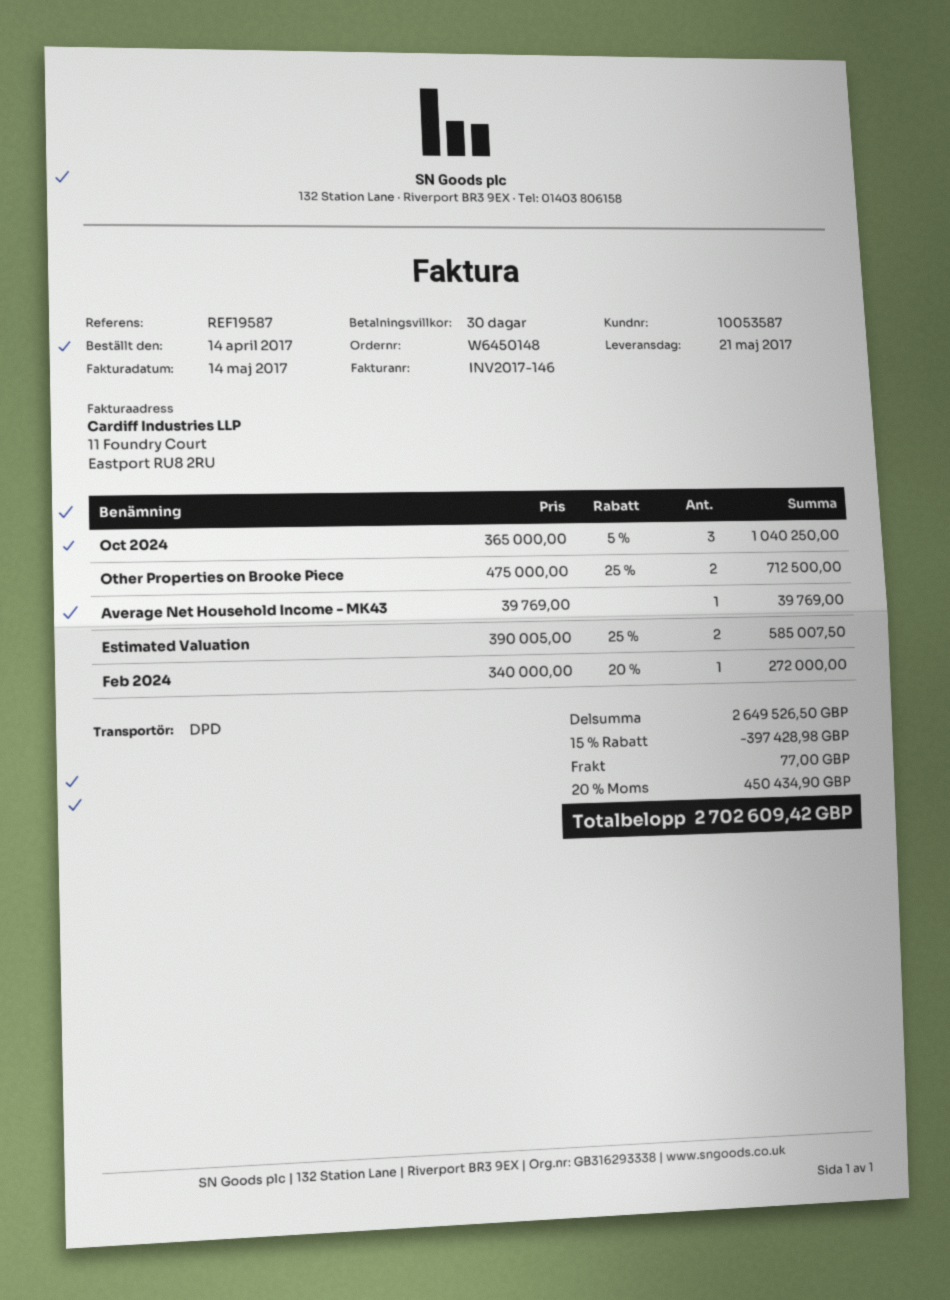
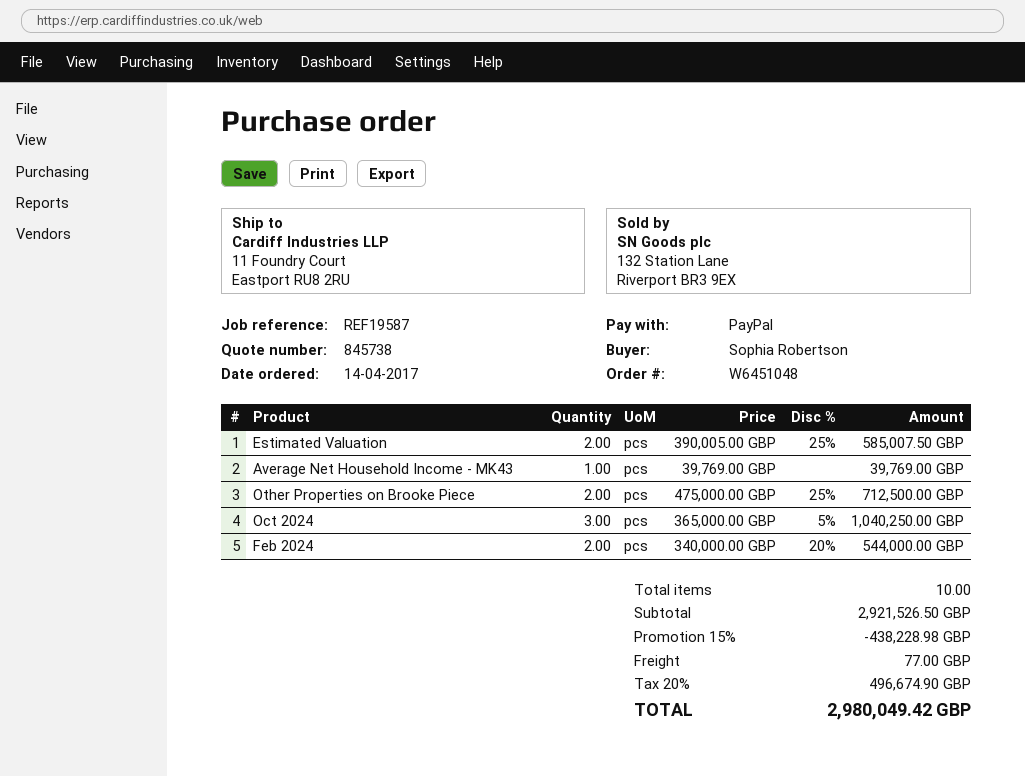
order number: W6450148 -> W6451048
Feb 2024: 1 x 340000.00 - 20% = 272000.00 -> 2 x 340000.00 - 20% = 544000.00
subtotal: 2649526.50 -> 2921526.50
discount: 15% = 397428.98 -> 15% = 438228.98
tax: 20% = 450434.90 -> 20% = 496674.90
total: 2702609.42 -> 2980049.42

